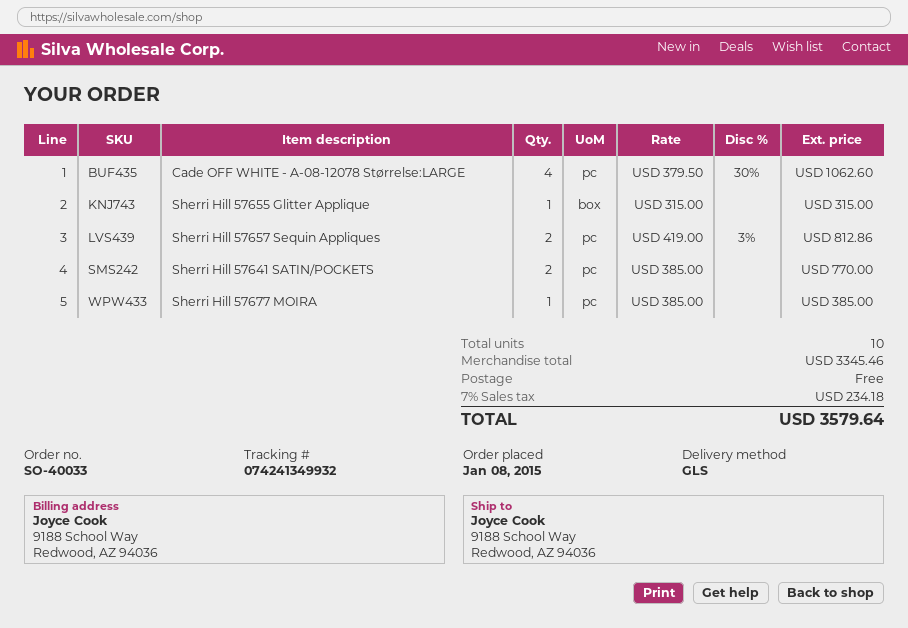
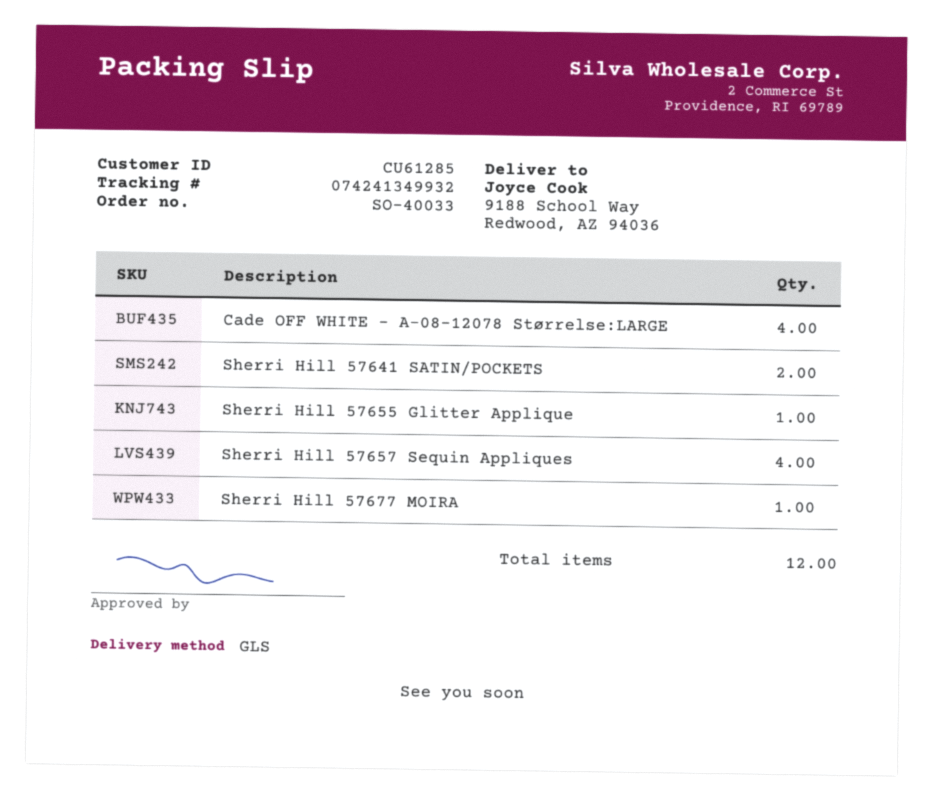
Sherri Hill 57657 Sequin Appliques: 2 -> 4
total quantity: 10 -> 12

